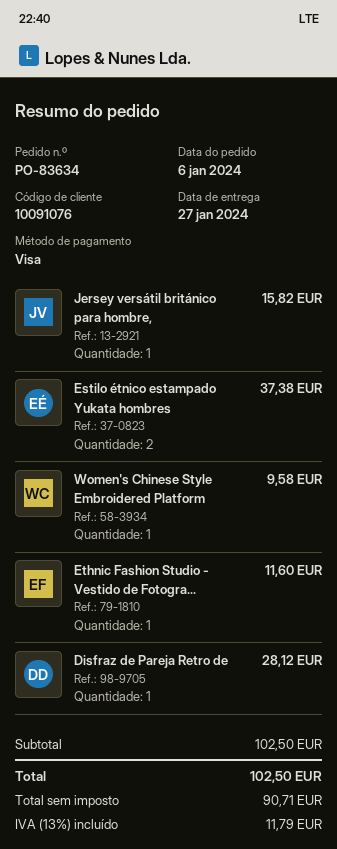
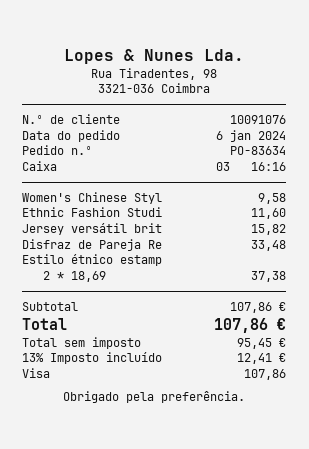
Disfraz de Pareja Retro de: 1 for 28.12 -> 1 for 33.48
subtotal: 102.50 -> 107.86
net: 90.71 -> 95.45
tax: 13% = 11.79 -> 13% = 12.41
total: 102.50 -> 107.86

